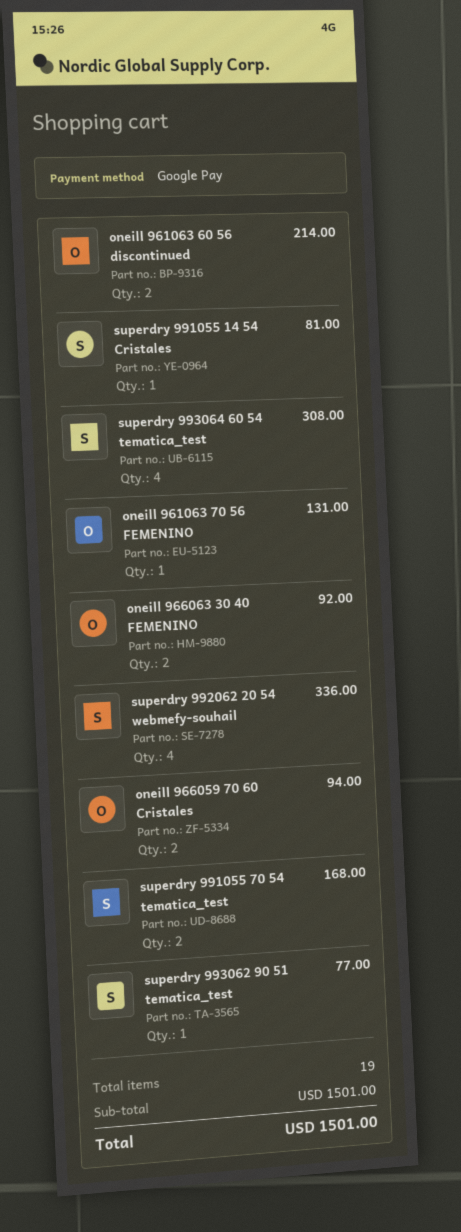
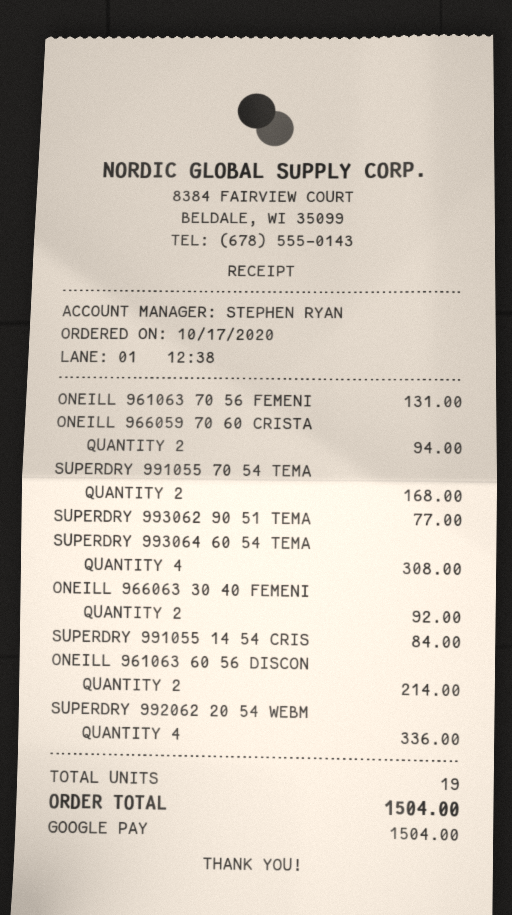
superdry 991055 14 54 Cristales: 1 for 81.00 -> 1 for 84.00
total: 1501.00 -> 1504.00

